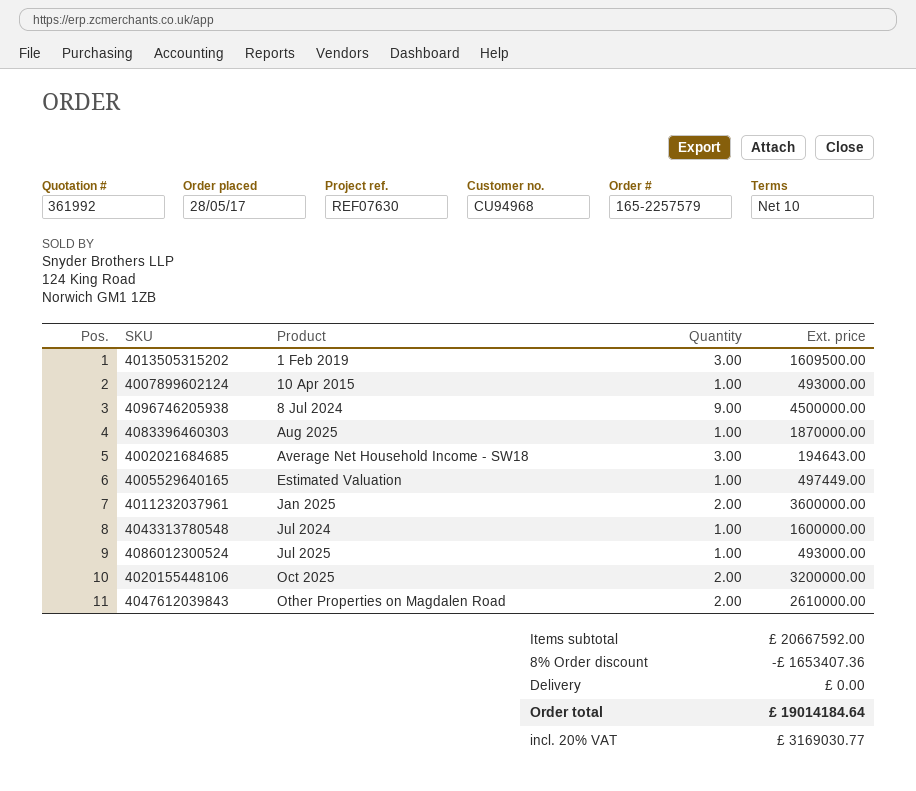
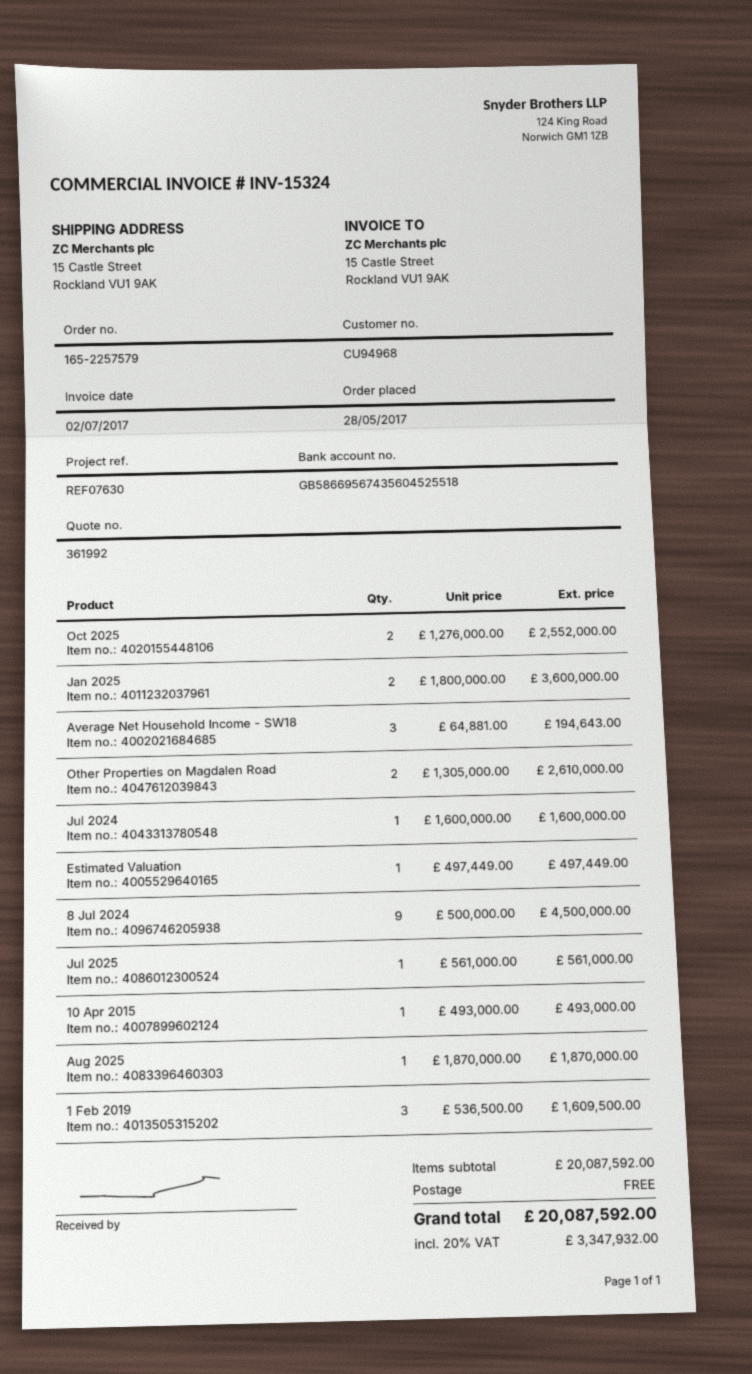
Jul 2025: 1 for 493000.00 -> 1 for 561000.00
Oct 2025: 2 for 3200000.00 -> 2 for 2552000.00
subtotal: 20667592.00 -> 20087592.00
discount: 8% = 1653407.36 -> none
tax: 20% = 3169030.77 -> 20% = 3347932.00
total: 19014184.64 -> 20087592.00

